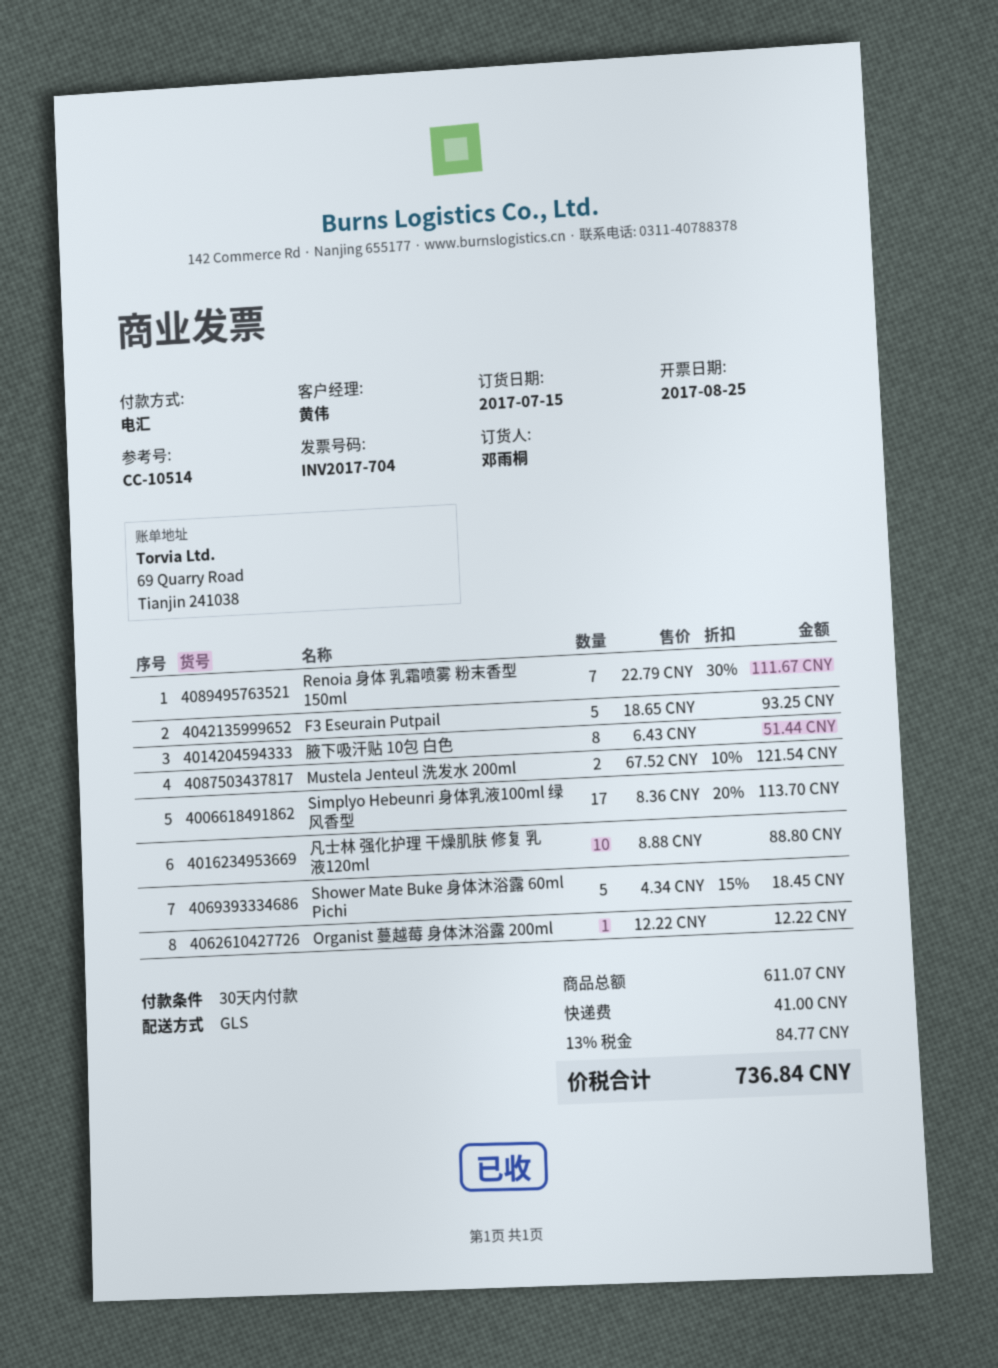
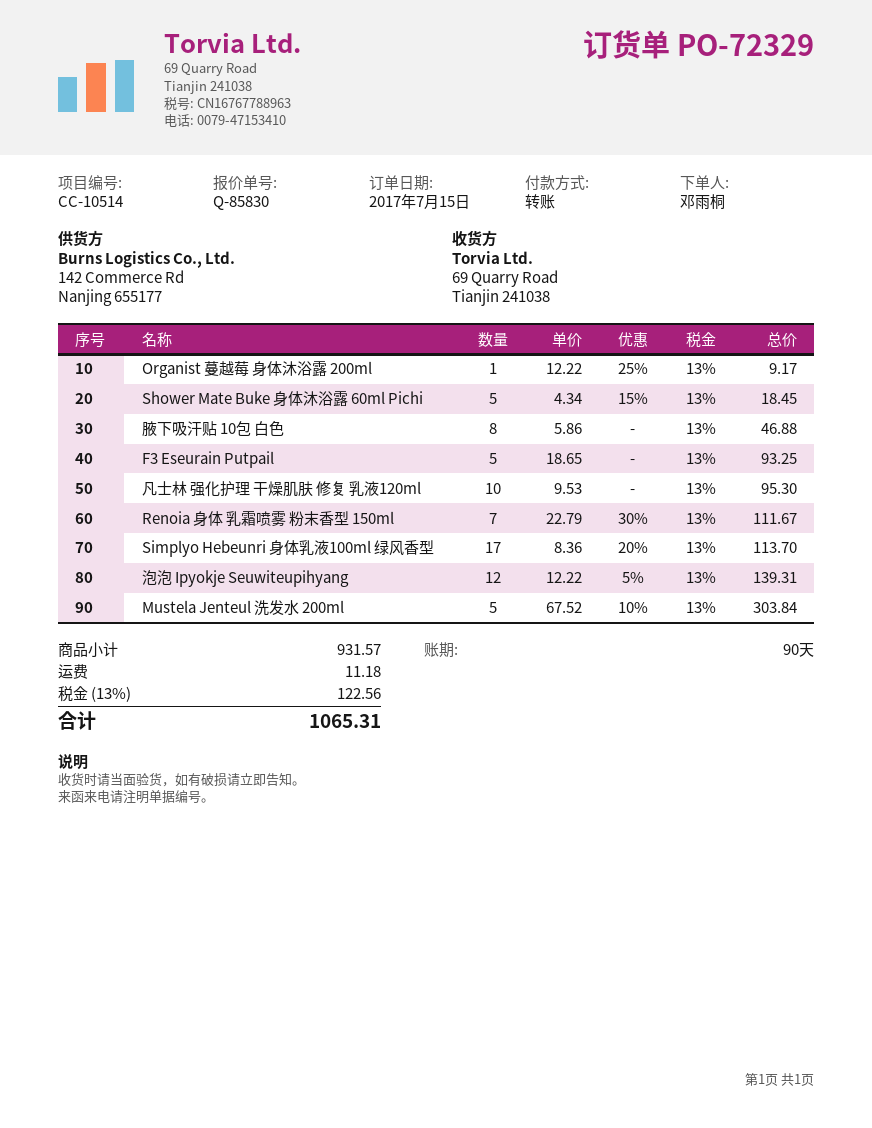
payment terms: 30 days -> 90 days
腋下吸汗贴 10包 白色: 8 x 6.43 = 51.44 -> 8 x 5.86 = 46.88
Mustela Jenteul 洗发水 200ml: 2 x 67.52 - 10% = 121.54 -> 5 x 67.52 - 10% = 303.84
凡士林 强化护理 干燥肌肤 修复 乳液120ml: 10 x 8.88 = 88.80 -> 10 x 9.53 = 95.30
Organist 蔓越莓 身体沐浴露 200ml: 1 x 12.22 = 12.22 -> 1 x 12.22 - 25% = 9.17
泡泡 Ipyokje Seuwiteupihyang: none -> 12 x 12.22 - 5% = 139.31
subtotal: 611.07 -> 931.57
shipping: 41.00 -> 11.18
tax: 13% = 84.77 -> 13% = 122.56
total: 736.84 -> 1065.31

